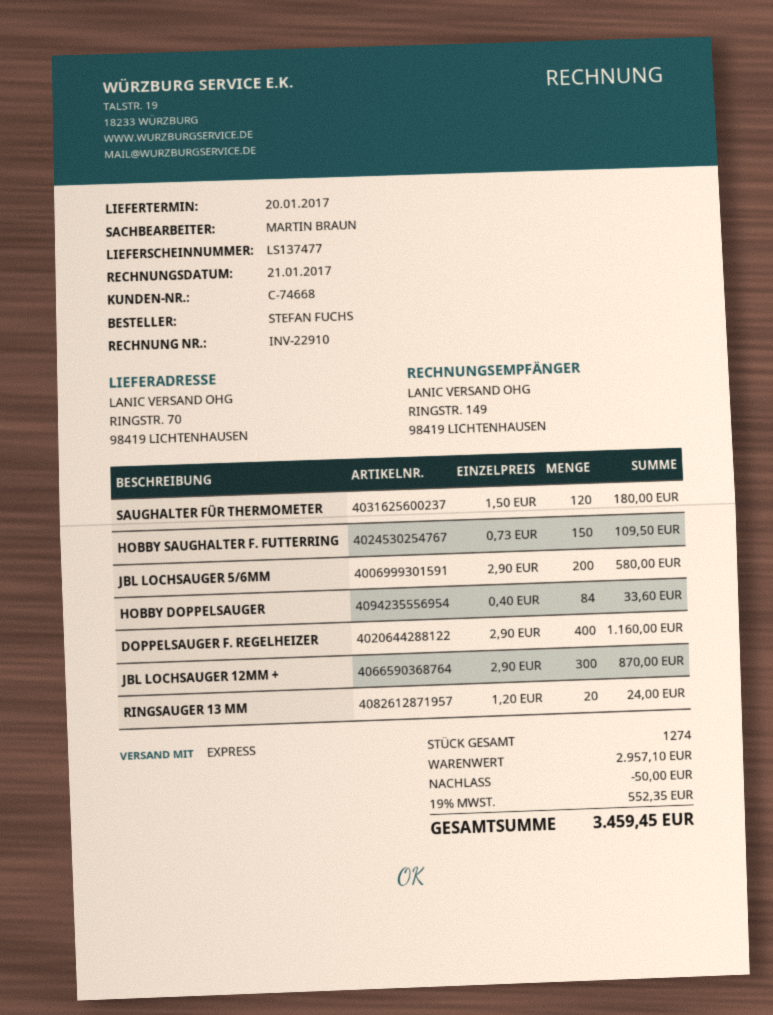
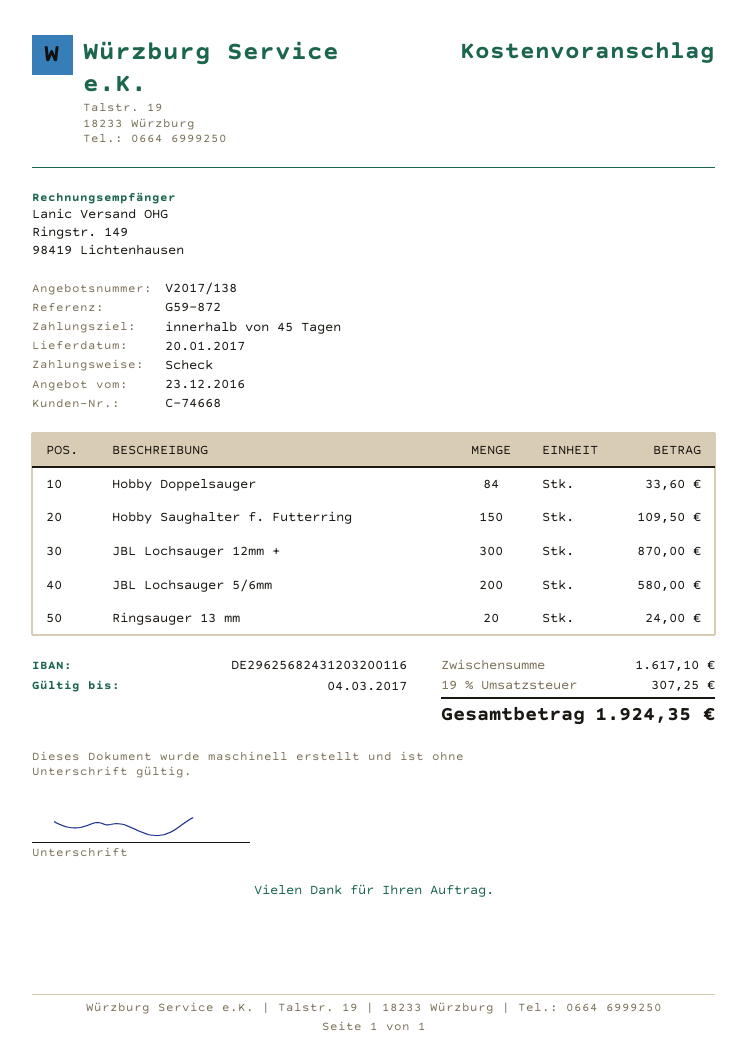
SAUGHALTER FÜR THERMOMETER: 120 for 180.00 -> none
DOPPELSAUGER F. REGELHEIZER: 400 for 1160.00 -> none
subtotal: 2957.10 -> 1617.10
discount: 50.00 -> none
tax: 19% = 552.35 -> 19% = 307.25
total: 3459.45 -> 1924.35

